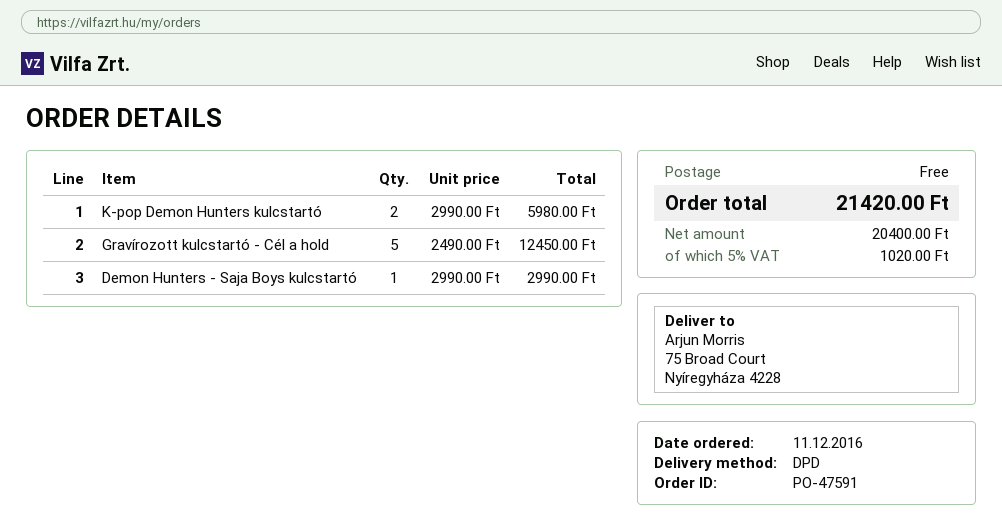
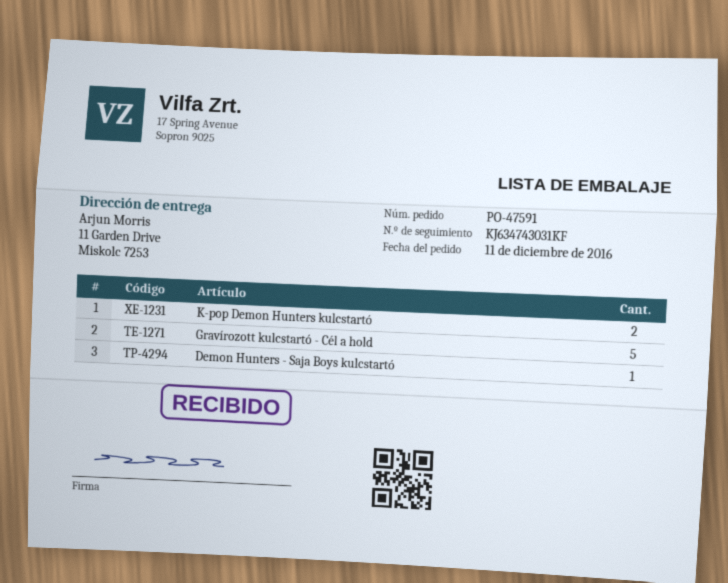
ship to: 75 Broad Court, Nyíregyháza 4228 -> 11 Garden Drive, Miskolc 7253

